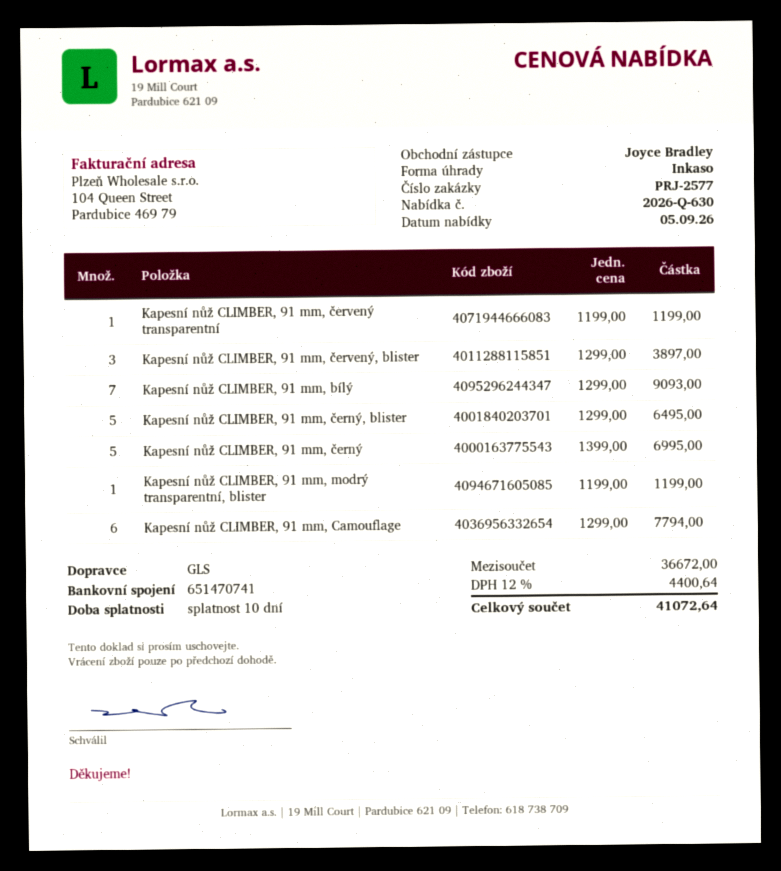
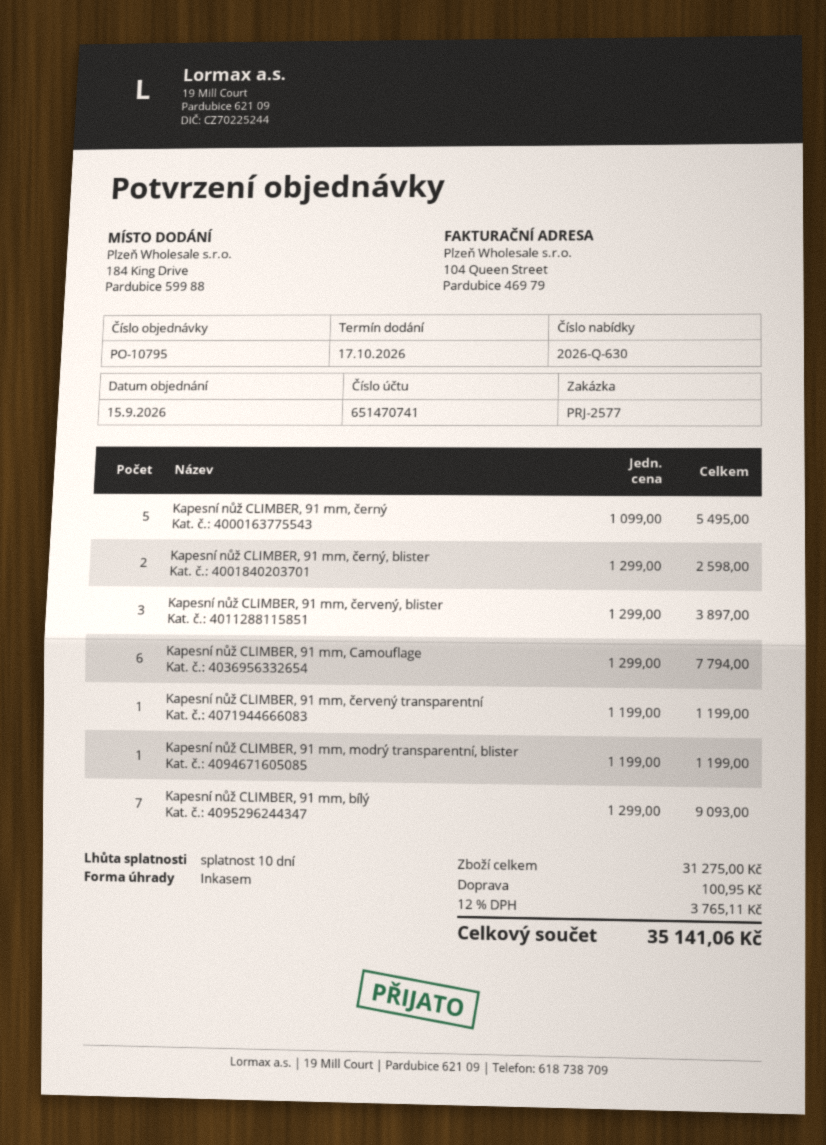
Kapesní nůž CLIMBER, 91 mm, černý, blister: 5 x 1299.00 = 6495.00 -> 2 x 1299.00 = 2598.00
Kapesní nůž CLIMBER, 91 mm, černý: 5 x 1399.00 = 6995.00 -> 5 x 1099.00 = 5495.00
subtotal: 36672.00 -> 31275.00
shipping: none -> 100.95
tax: 12% = 4400.64 -> 12% = 3765.11
total: 41072.64 -> 35141.06

